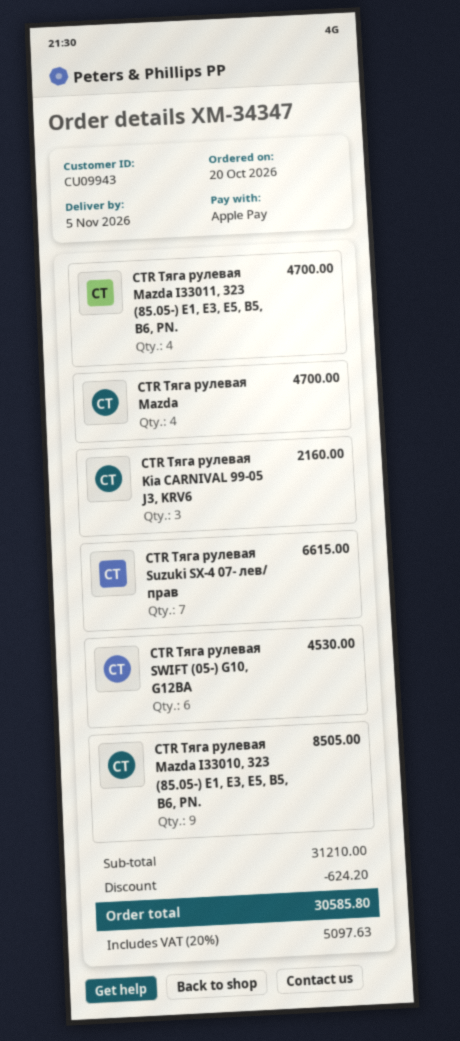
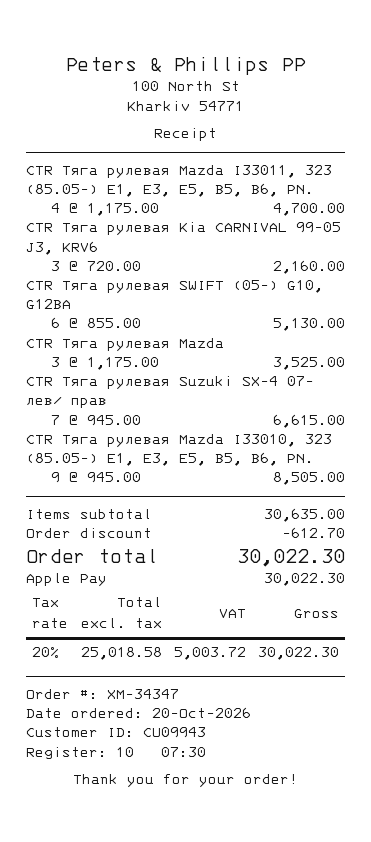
CTR Тяга рулевая Mazda: 4 for 4700.00 -> 3 for 3525.00
CTR Тяга рулевая SWIFT (05-) G10, G12BA: 6 for 4530.00 -> 6 for 5130.00
subtotal: 31210.00 -> 30635.00
discount: 624.20 -> 612.70
tax: 20% = 5097.63 -> 20% = 5003.72
total: 30585.80 -> 30022.30

